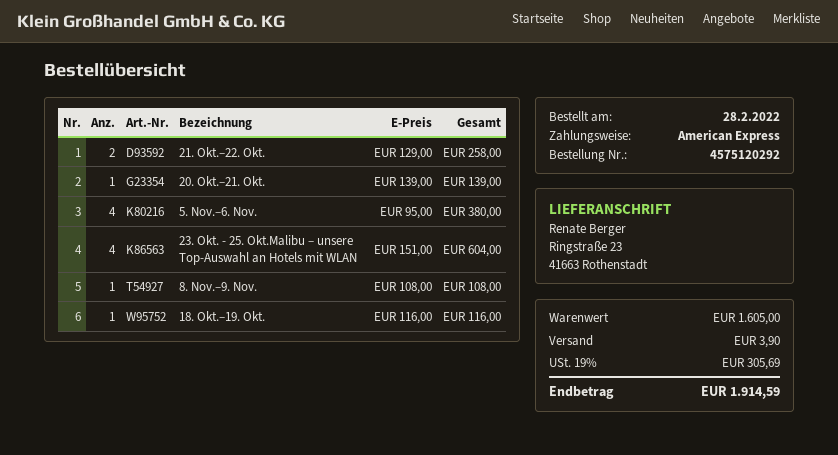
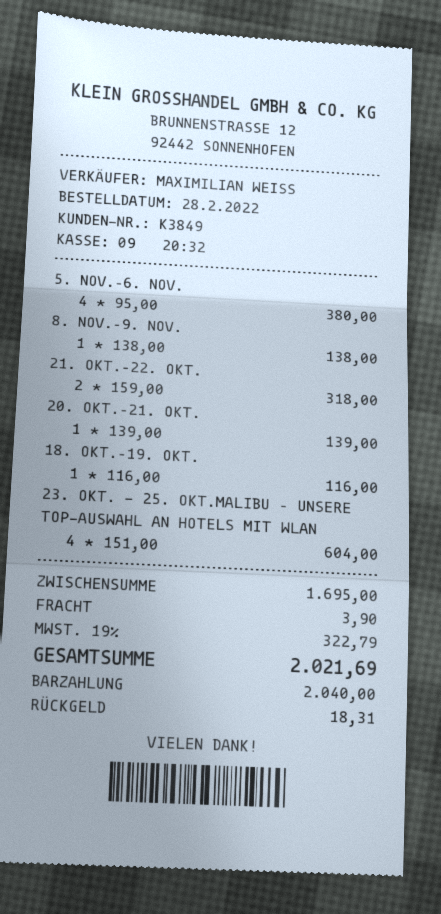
payment method: American Express -> cash
21. Okt.–22. Okt.: 2 x 129.00 = 258.00 -> 2 x 159.00 = 318.00
8. Nov.–9. Nov.: 1 x 108.00 = 108.00 -> 1 x 138.00 = 138.00
subtotal: 1605.00 -> 1695.00
tax: 19% = 305.69 -> 19% = 322.79
total: 1914.59 -> 2021.69

